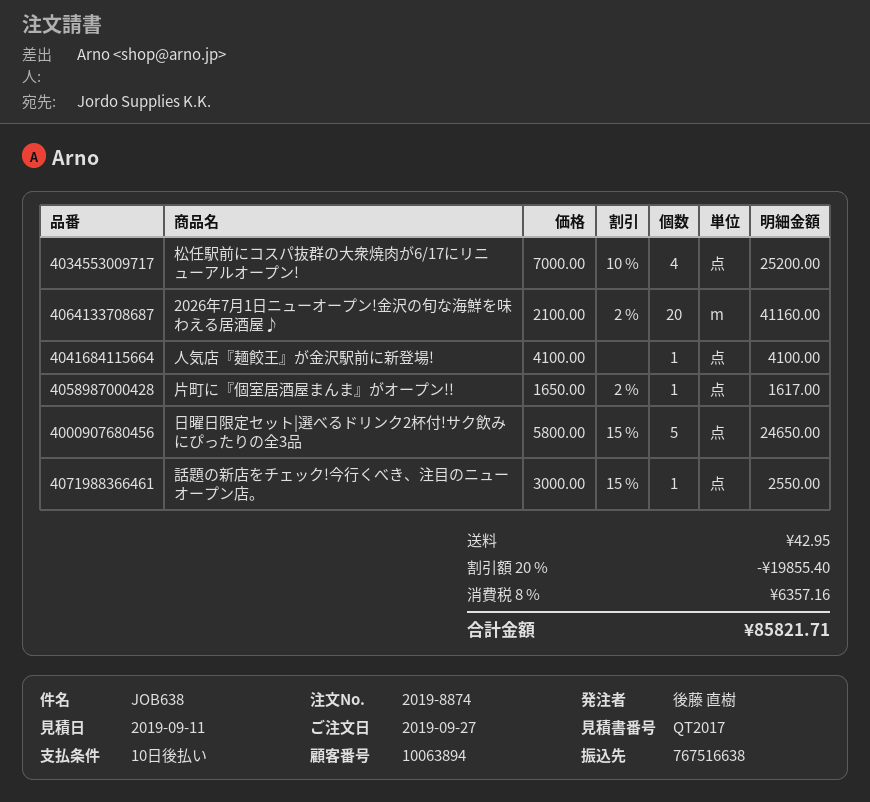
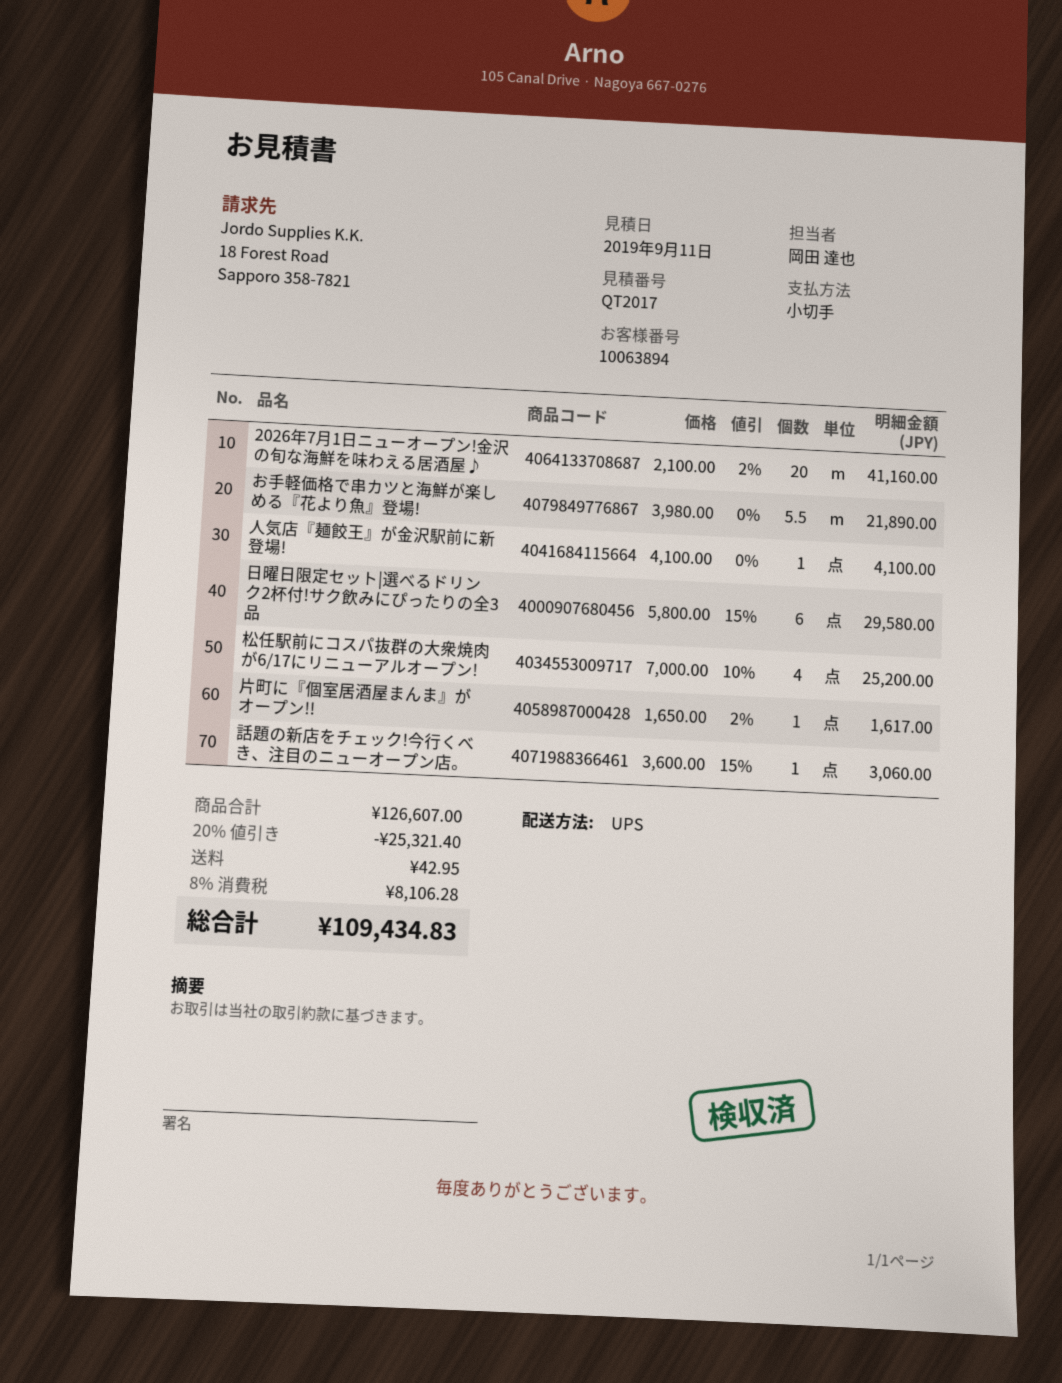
日曜日限定セット|選べるドリンク2杯付!サク飲みにぴったりの全3品: 5 x 5800.00 - 15% = 24650.00 -> 6 x 5800.00 - 15% = 29580.00
話題の新店をチェック!今行くべき、注目のニューオープン店。: 1 x 3000.00 - 15% = 2550.00 -> 1 x 3600.00 - 15% = 3060.00
お手軽価格で串カツと海鮮が楽しめる『花より魚』登場!: none -> 5.5 x 3980.00 = 21890.00
discount: 20% = 19855.40 -> 20% = 25321.40
tax: 8% = 6357.16 -> 8% = 8106.28
total: 85821.71 -> 109434.83

